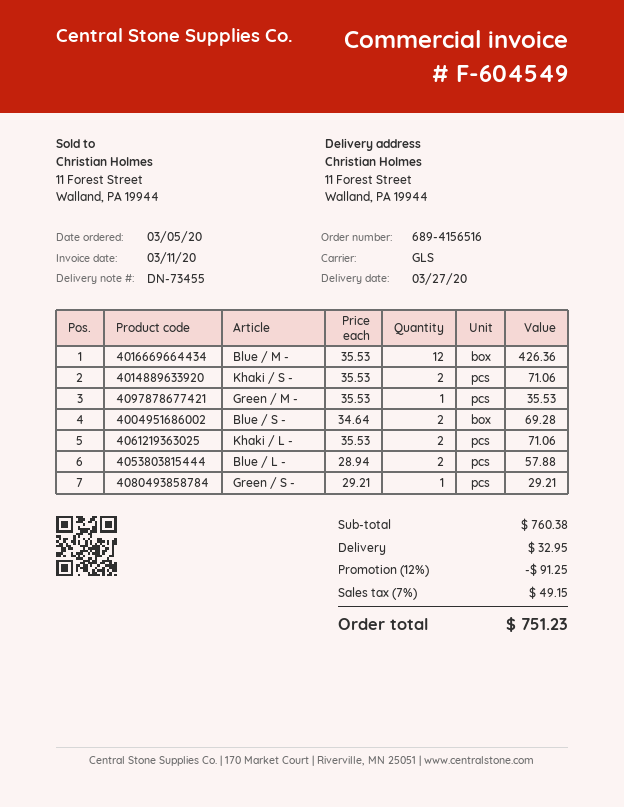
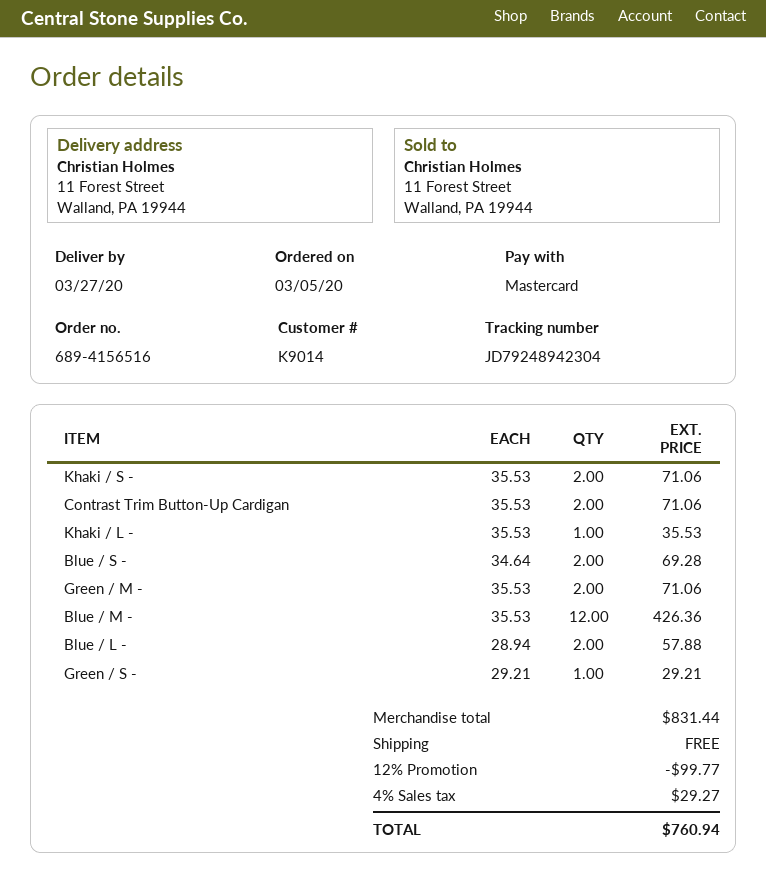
Green / M -: 1 x 35.53 = 35.53 -> 2 x 35.53 = 71.06
Khaki / L -: 2 x 35.53 = 71.06 -> 1 x 35.53 = 35.53
Contrast Trim Button-Up Cardigan: none -> 2 x 35.53 = 71.06
subtotal: 760.38 -> 831.44
discount: 12% = 91.25 -> 12% = 99.77
shipping: 32.95 -> 0.00
tax: 7% = 49.15 -> 4% = 29.27
total: 751.23 -> 760.94

